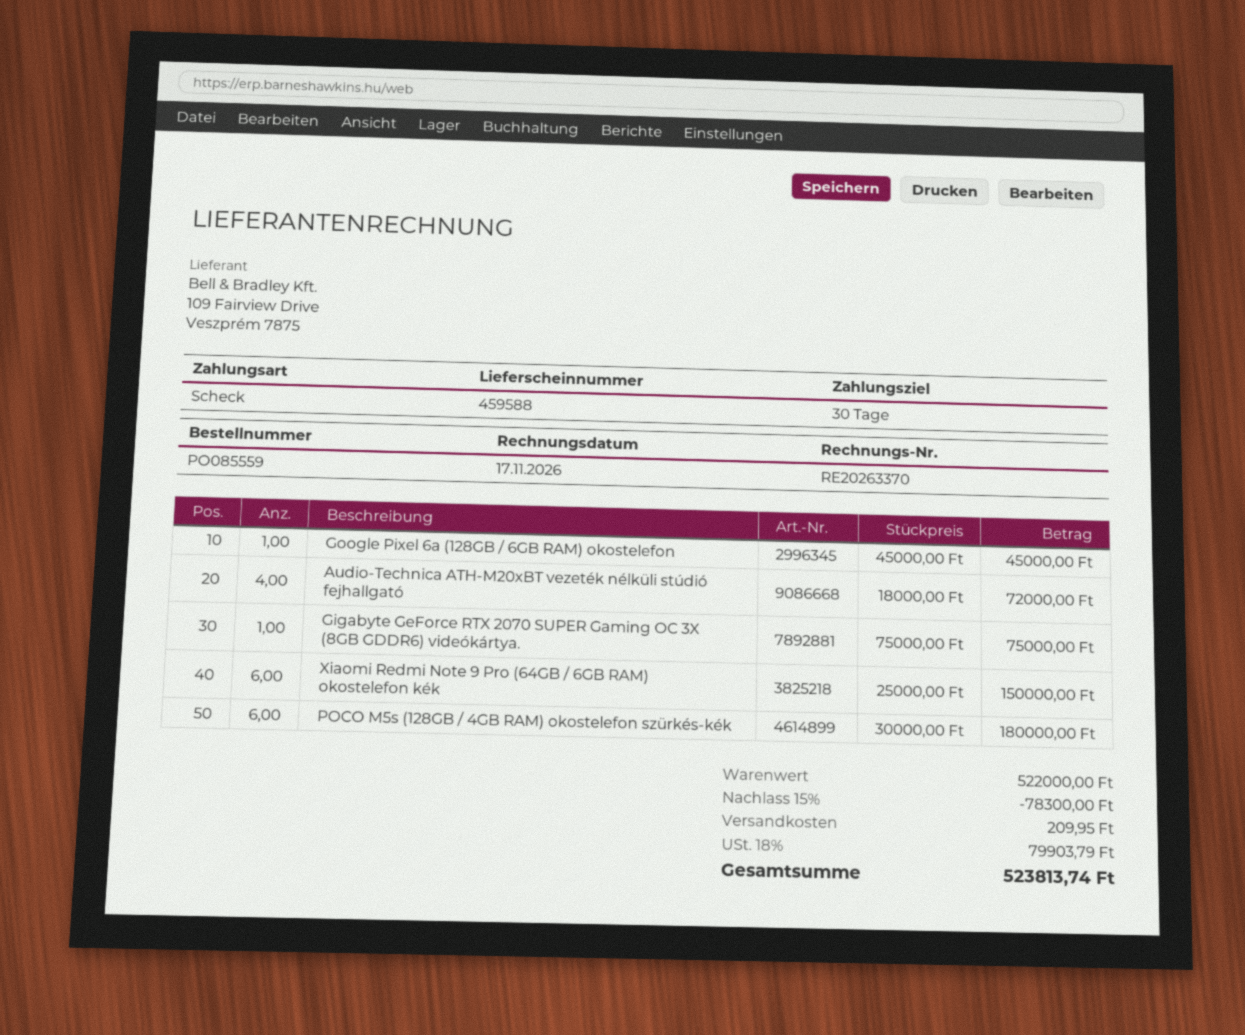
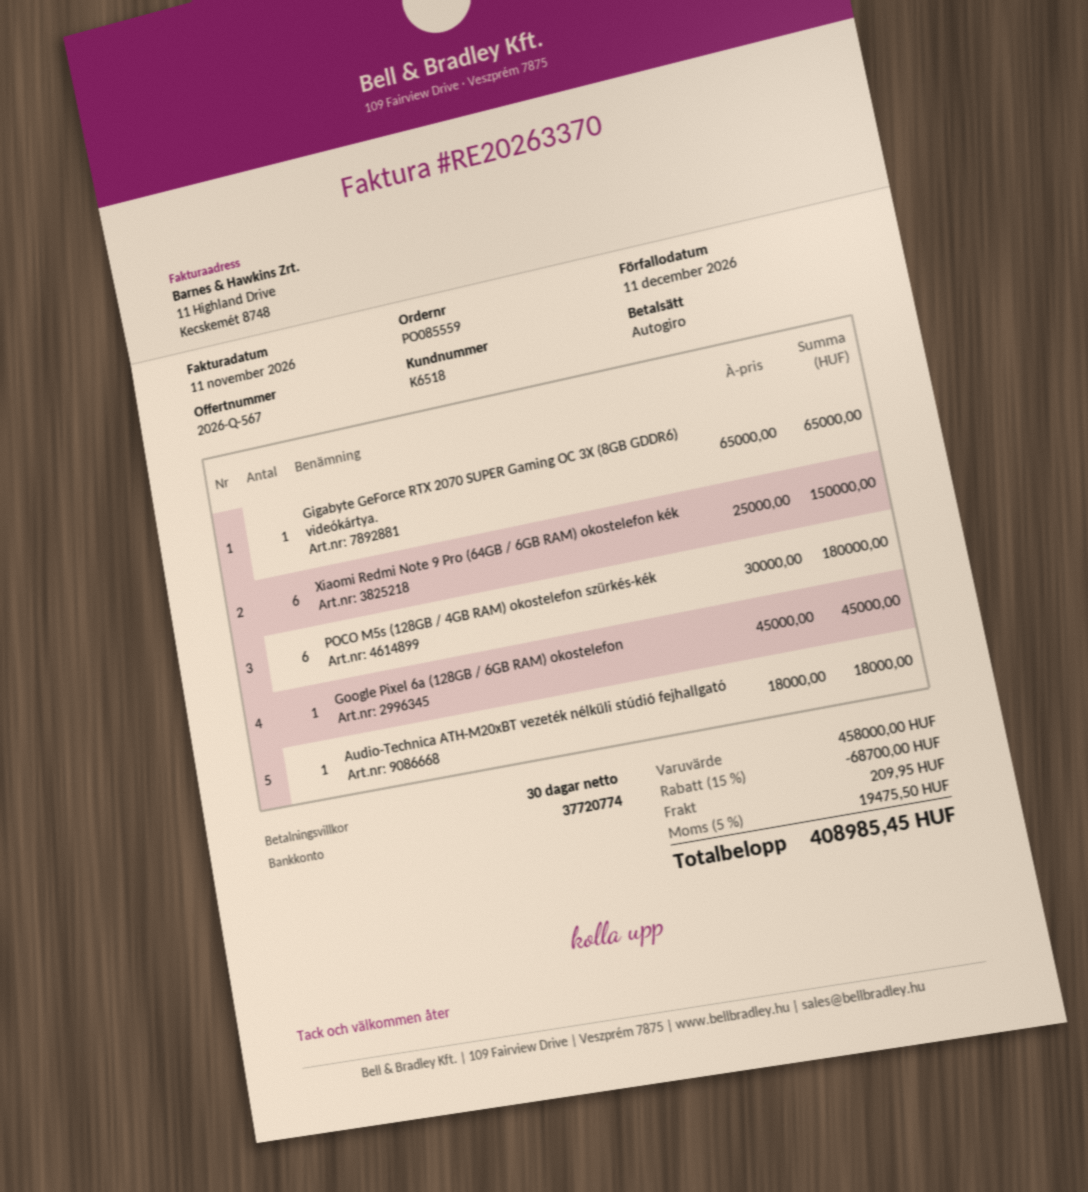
invoice date: 2026-11-17 -> 2026-11-11
payment method: cheque -> direct debit
Audio-Technica ATH-M20xBT vezeték nélküli stúdió fejhallgató: 4 x 18000.00 = 72000.00 -> 1 x 18000.00 = 18000.00
Gigabyte GeForce RTX 2070 SUPER Gaming OC 3X (8GB GDDR6) videókártya.: 1 x 75000.00 = 75000.00 -> 1 x 65000.00 = 65000.00
subtotal: 522000.00 -> 458000.00
discount: 15% = 78300.00 -> 15% = 68700.00
tax: 18% = 79903.79 -> 5% = 19475.50
total: 523813.74 -> 408985.45

